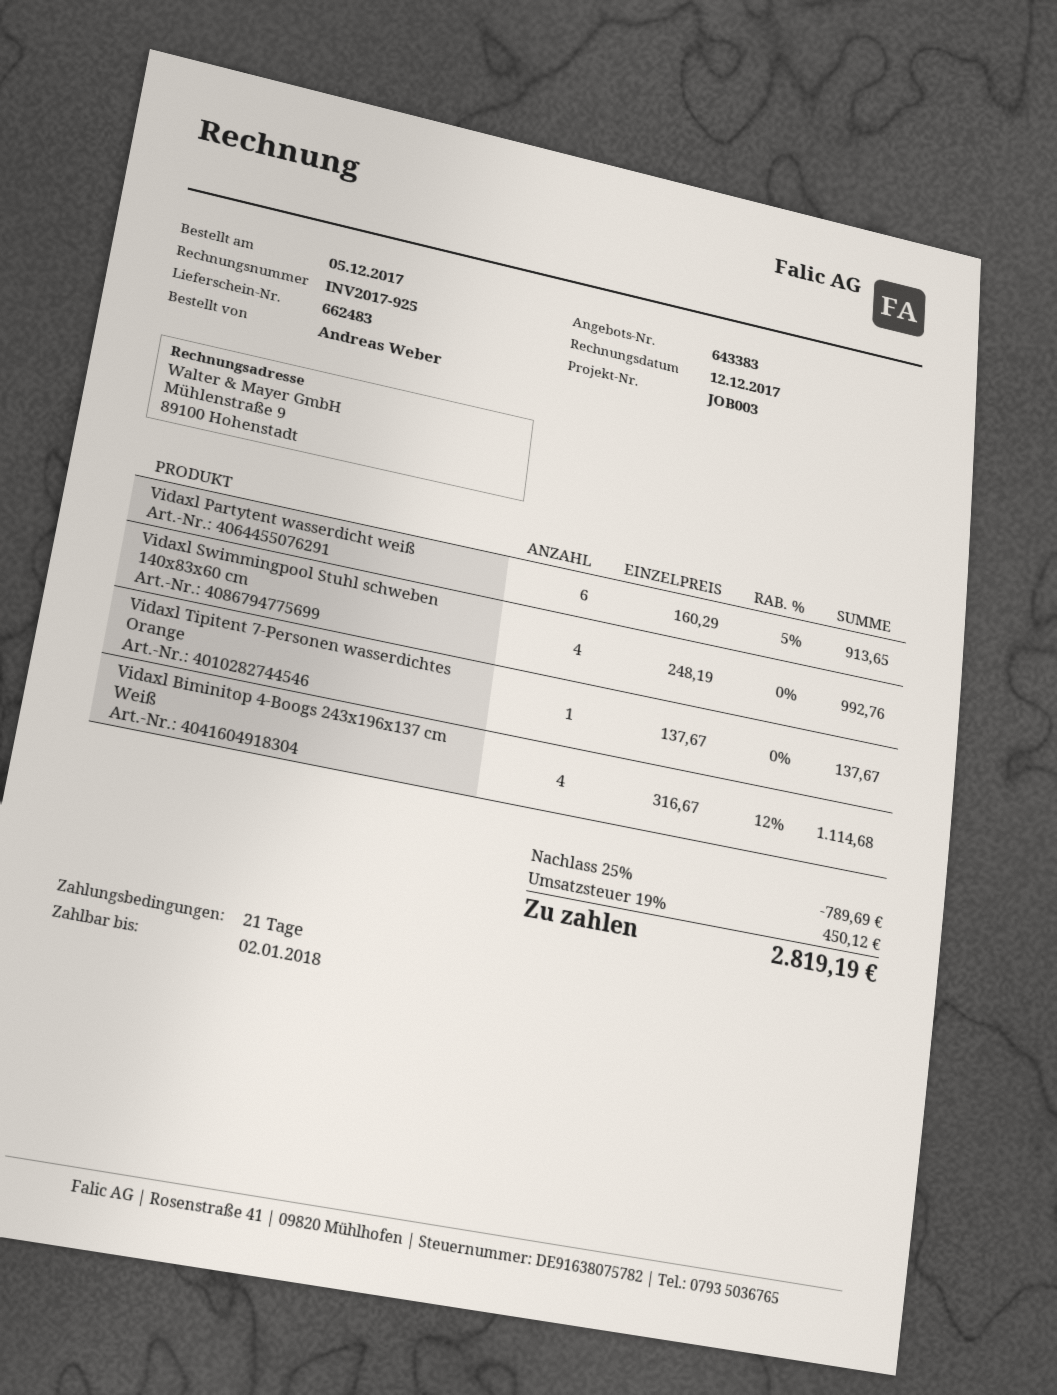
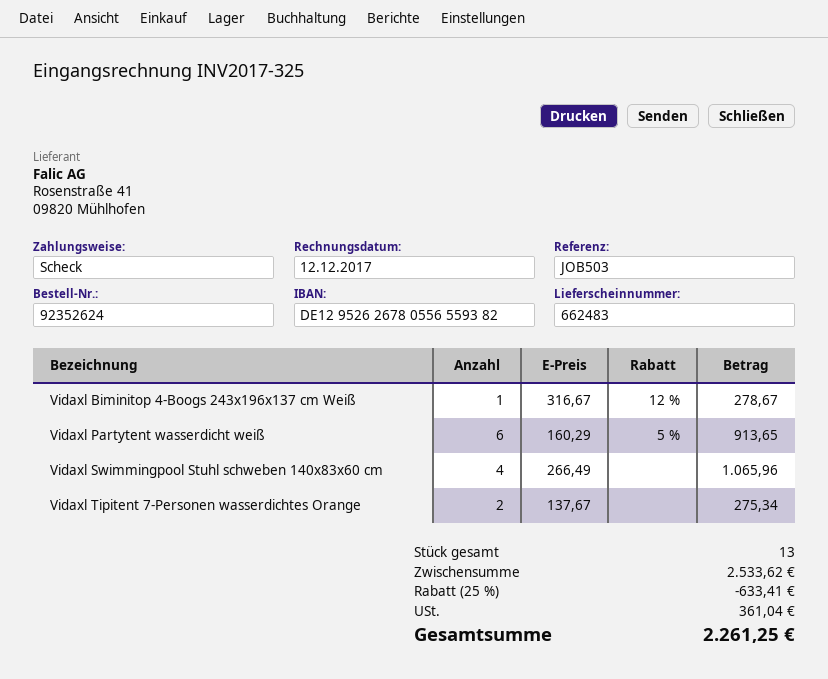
invoice number: INV2017-925 -> INV2017-325
reference: JOB003 -> JOB503
Vidaxl Swimmingpool Stuhl schweben 140x83x60 cm: 4 x 248.19 = 992.76 -> 4 x 266.49 = 1065.96
Vidaxl Tipitent 7-Personen wasserdichtes Orange: 1 x 137.67 = 137.67 -> 2 x 137.67 = 275.34
Vidaxl Biminitop 4-Boogs 243x196x137 cm Weiß: 4 x 316.67 - 12% = 1114.68 -> 1 x 316.67 - 12% = 278.67
discount: 25% = 789.69 -> 25% = 633.41
tax: 450.12 -> 361.04
total: 2819.19 -> 2261.25

